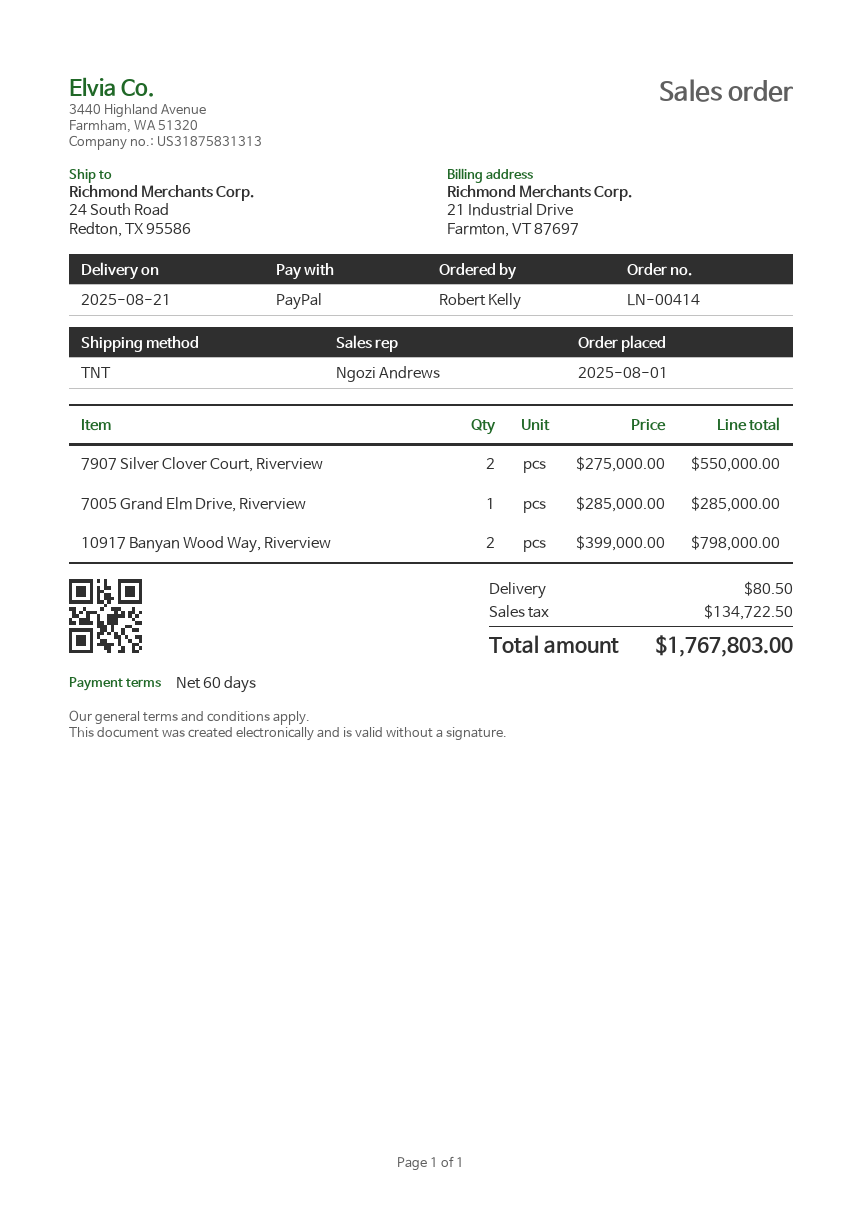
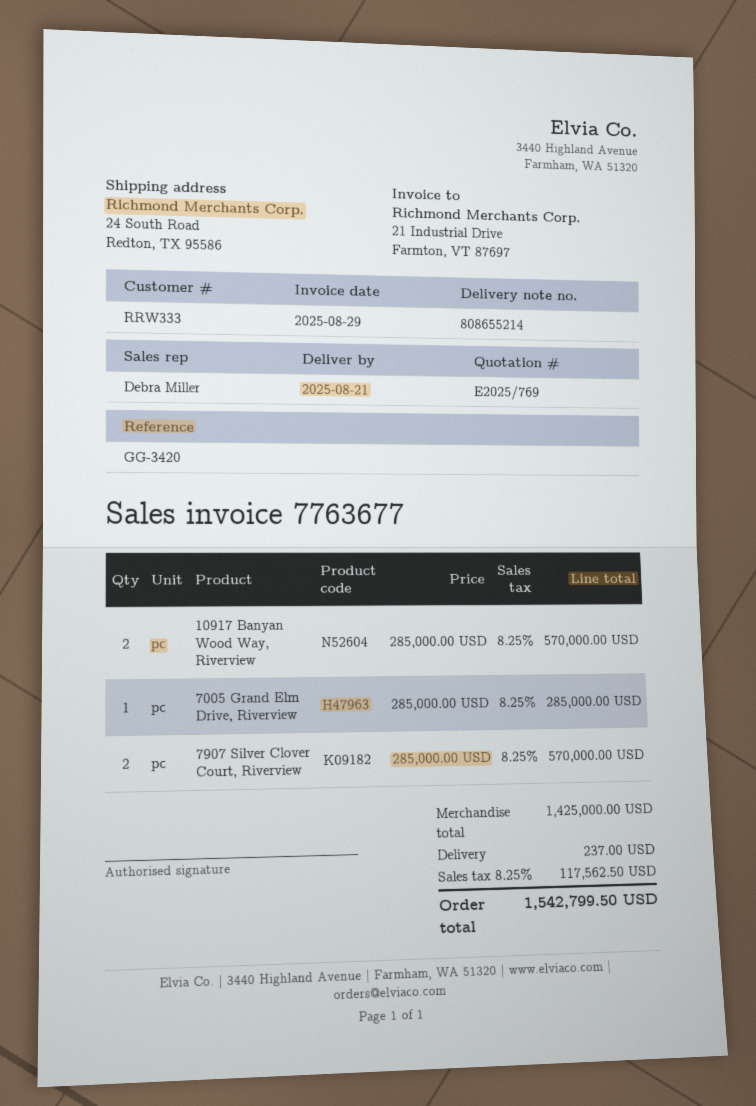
sales rep: Ngozi Andrews -> Debra Miller
7907 Silver Clover Court, Riverview: 2 x 275000.00 = 550000.00 -> 2 x 285000.00 = 570000.00
10917 Banyan Wood Way, Riverview: 2 x 399000.00 = 798000.00 -> 2 x 285000.00 = 570000.00
shipping: 80.50 -> 237.00
tax: 134722.50 -> 117562.50
total: 1767803.00 -> 1542799.50

